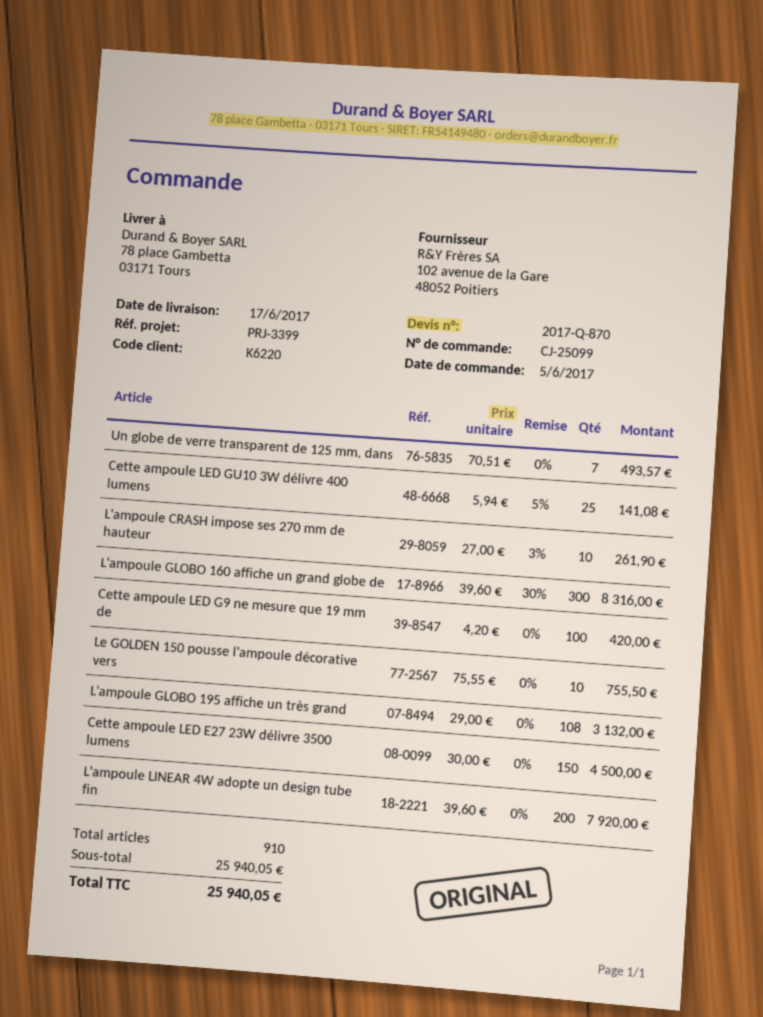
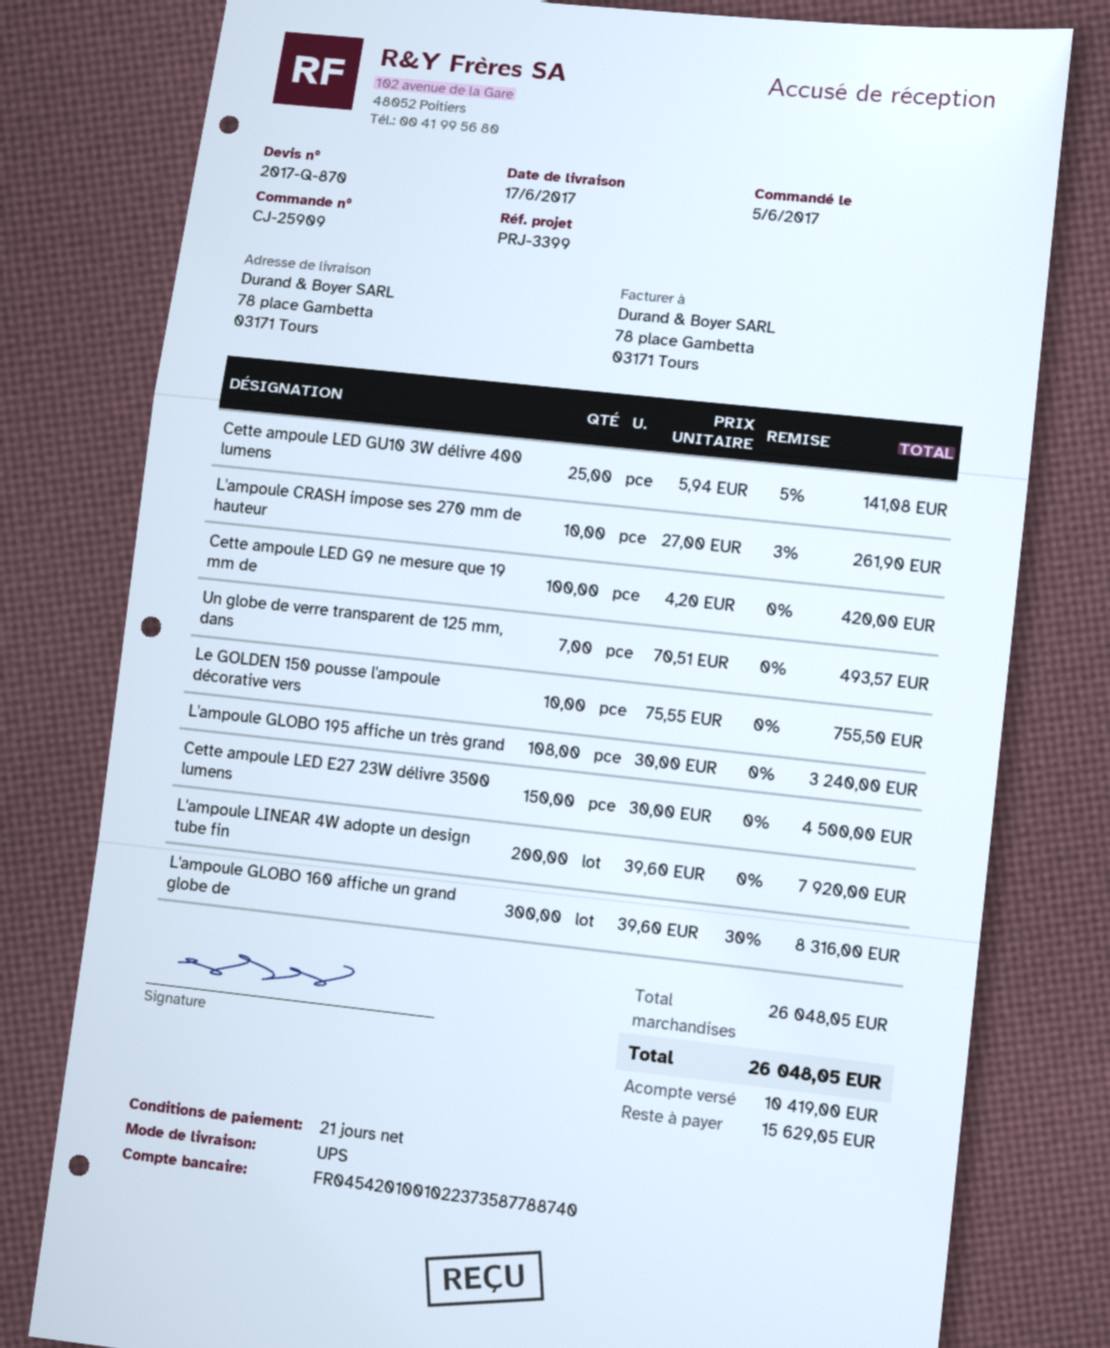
order number: CJ-25099 -> CJ-25909
L'ampoule GLOBO 195 affiche un très grand: 108 x 29.00 = 3132.00 -> 108 x 30.00 = 3240.00
subtotal: 25940.05 -> 26048.05
total: 25940.05 -> 26048.05

